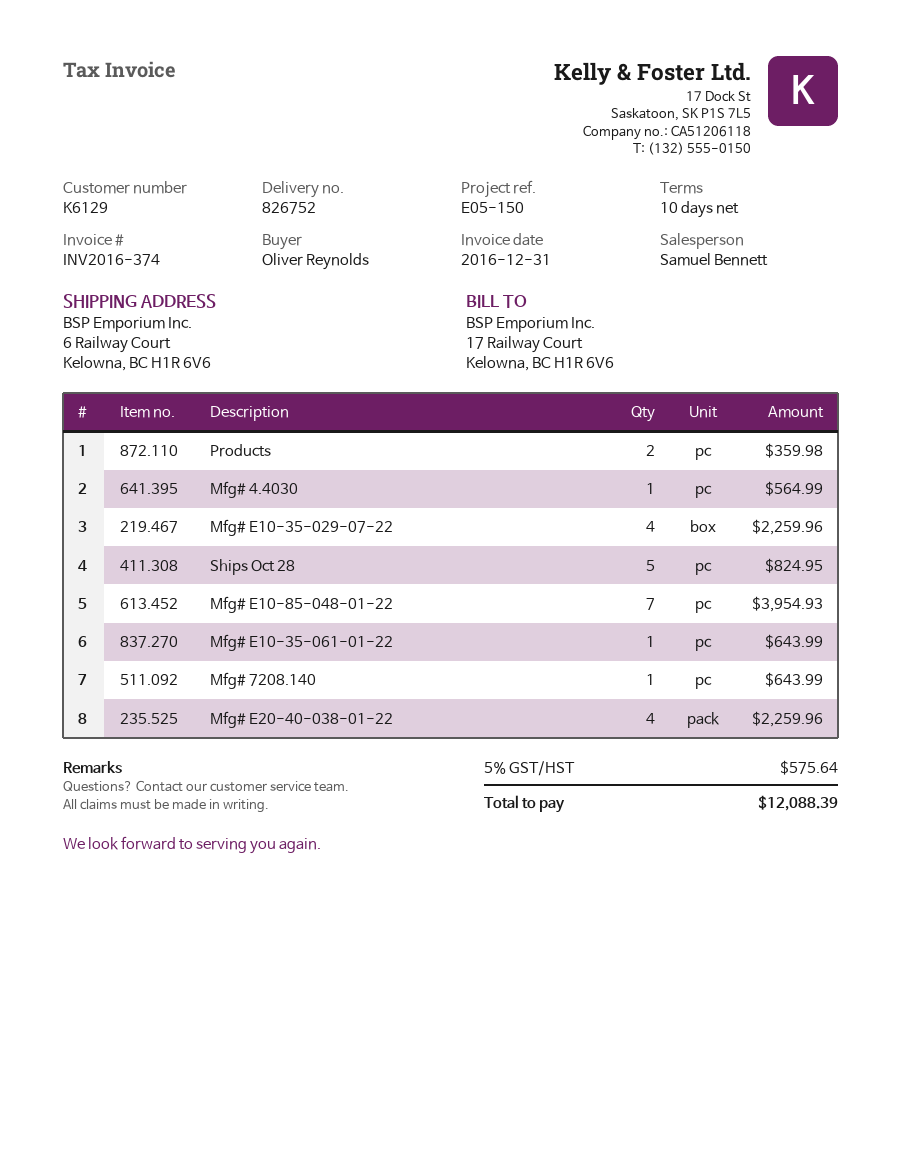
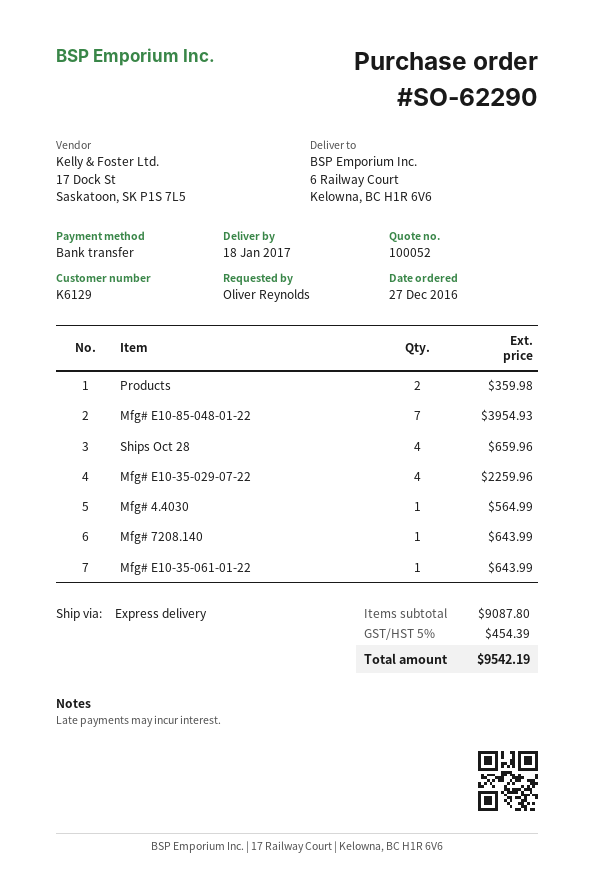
Ships Oct 28: 5 for 824.95 -> 4 for 659.96
Mfg# E20-40-038-01-22: 4 for 2259.96 -> none
tax: 5% = 575.64 -> 5% = 454.39
total: 12088.39 -> 9542.19

